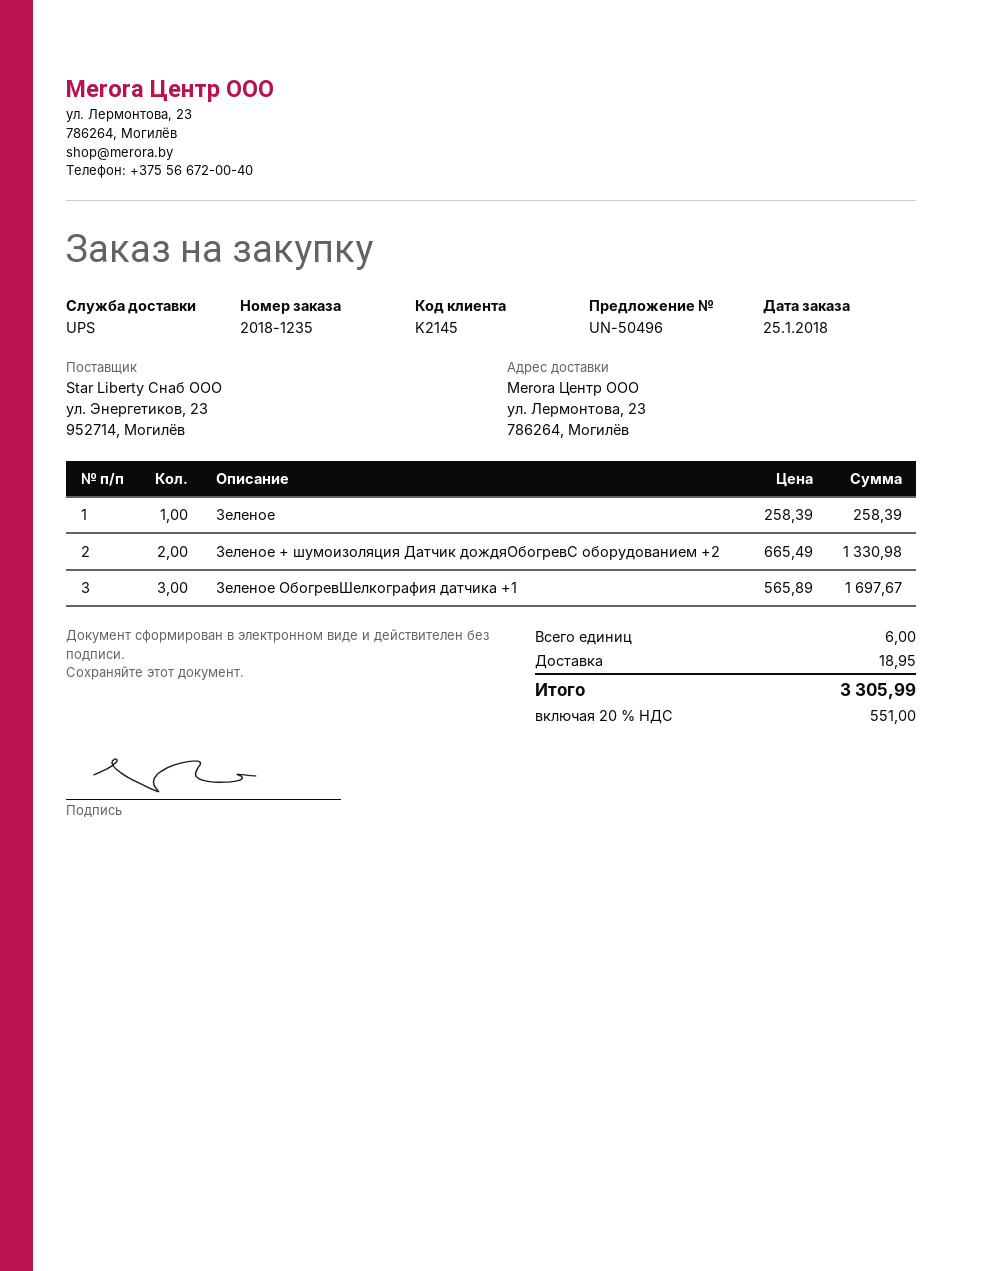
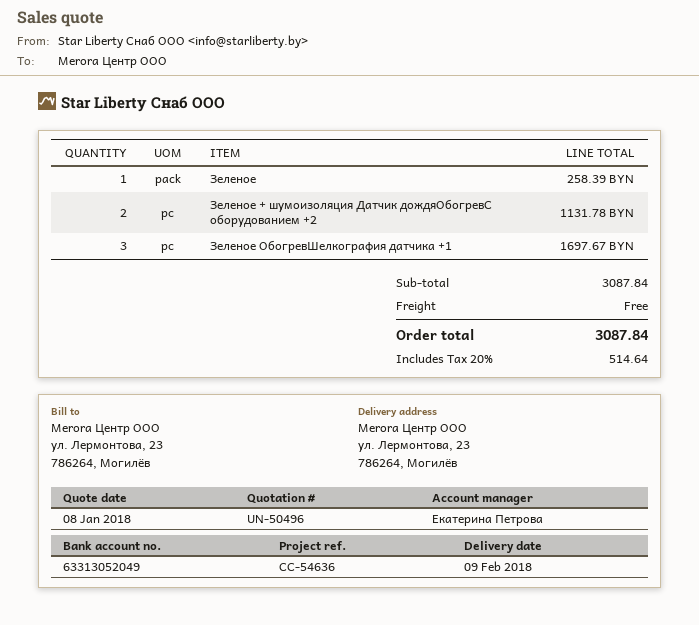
Зеленое + шумоизоляция Датчик дождяОбогревС оборудованием +2: 2 for 1330.98 -> 2 for 1131.78
shipping: 18.95 -> 0.00
tax: 20% = 551.00 -> 20% = 514.64
total: 3305.99 -> 3087.84

